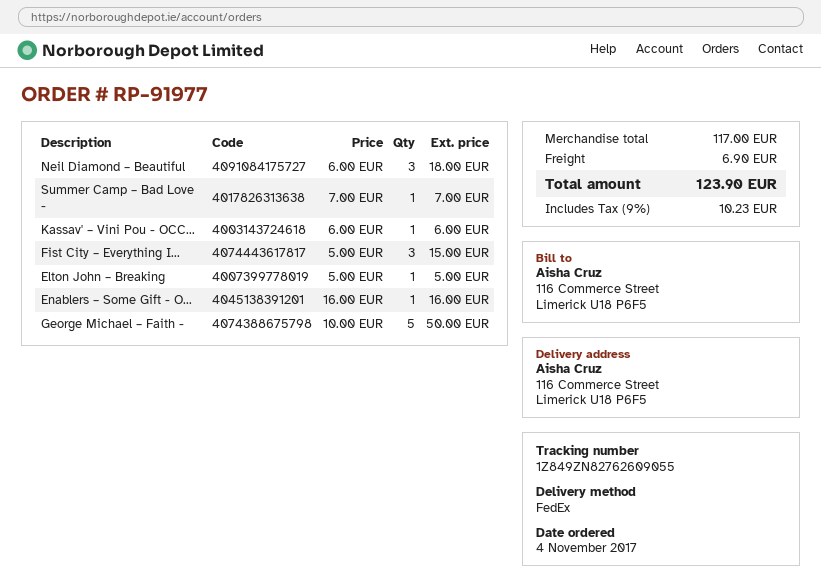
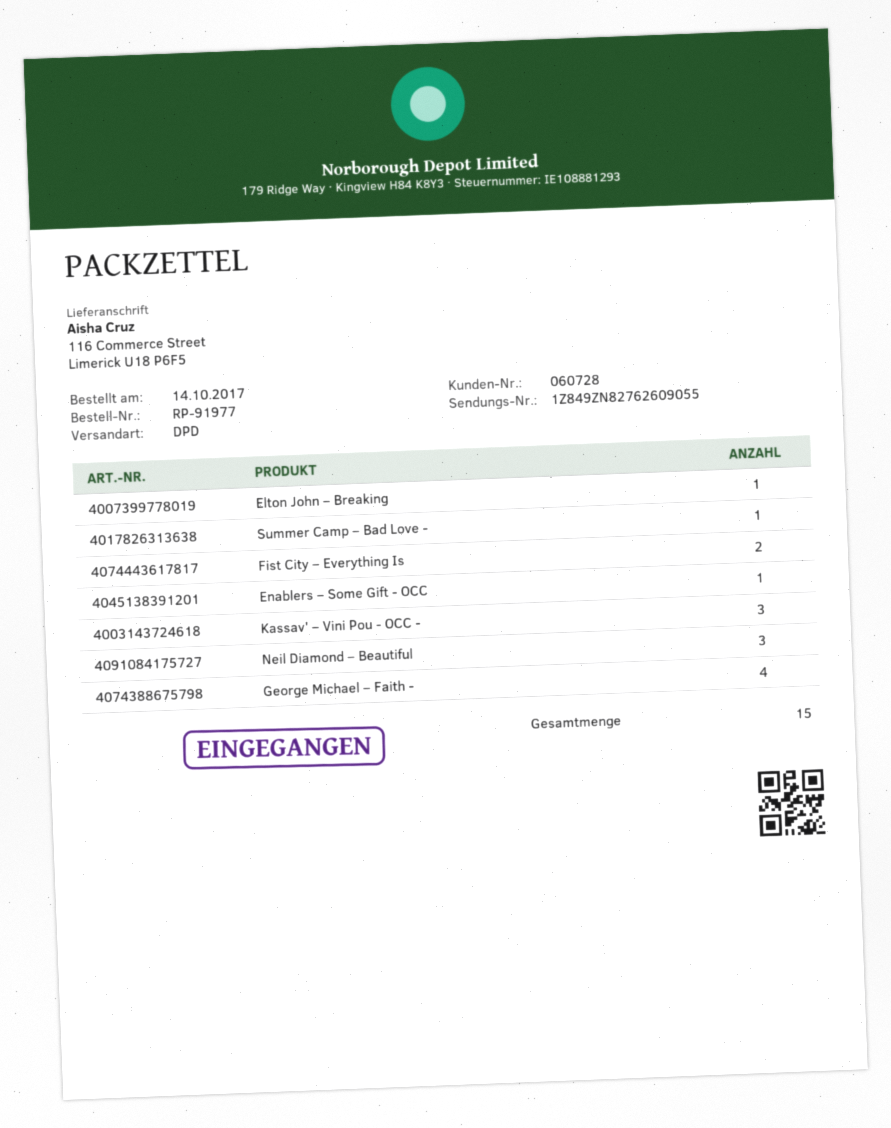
order date: 2017-11-04 -> 2017-10-14
shipping method: FedEx -> DPD
Kassav' – Vini Pou - OCC...: 1 -> 3
Fist City – Everything I...: 3 -> 2
George Michael – Faith -: 5 -> 4

